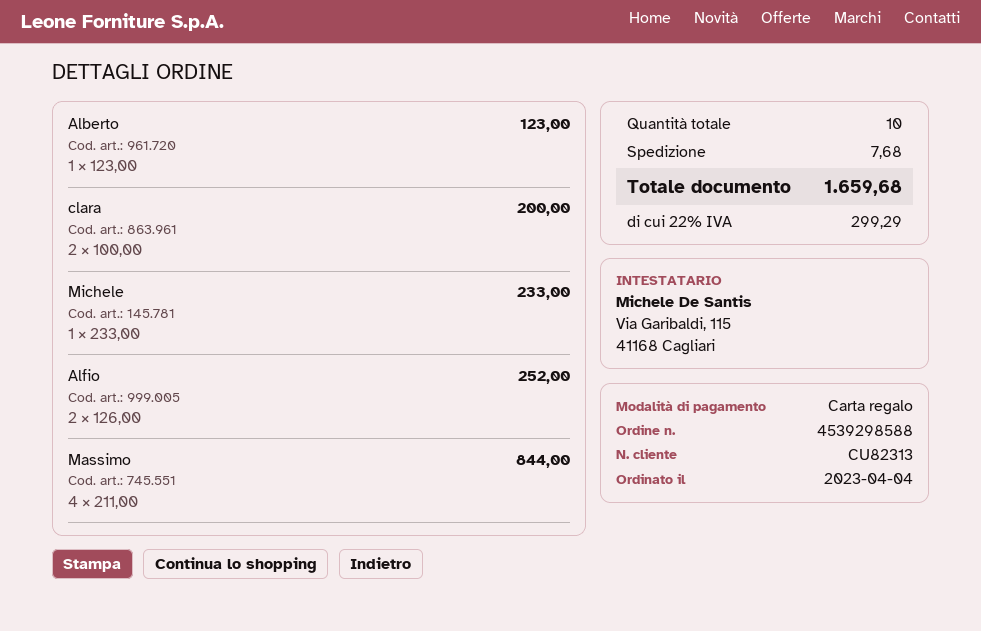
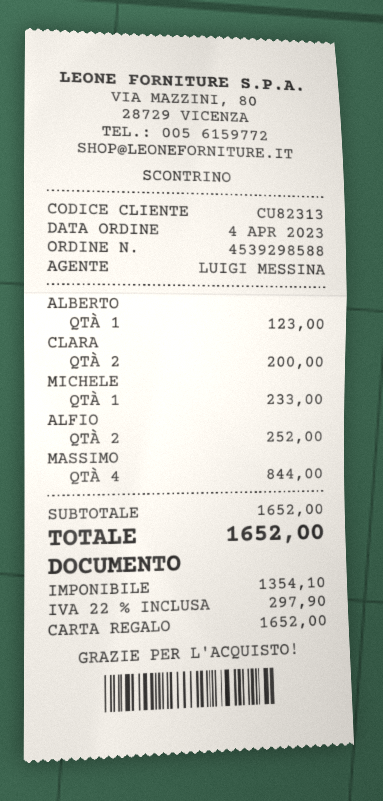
shipping: 7.68 -> none
tax: 22% = 299.29 -> 22% = 297.90
total: 1659.68 -> 1652.00

